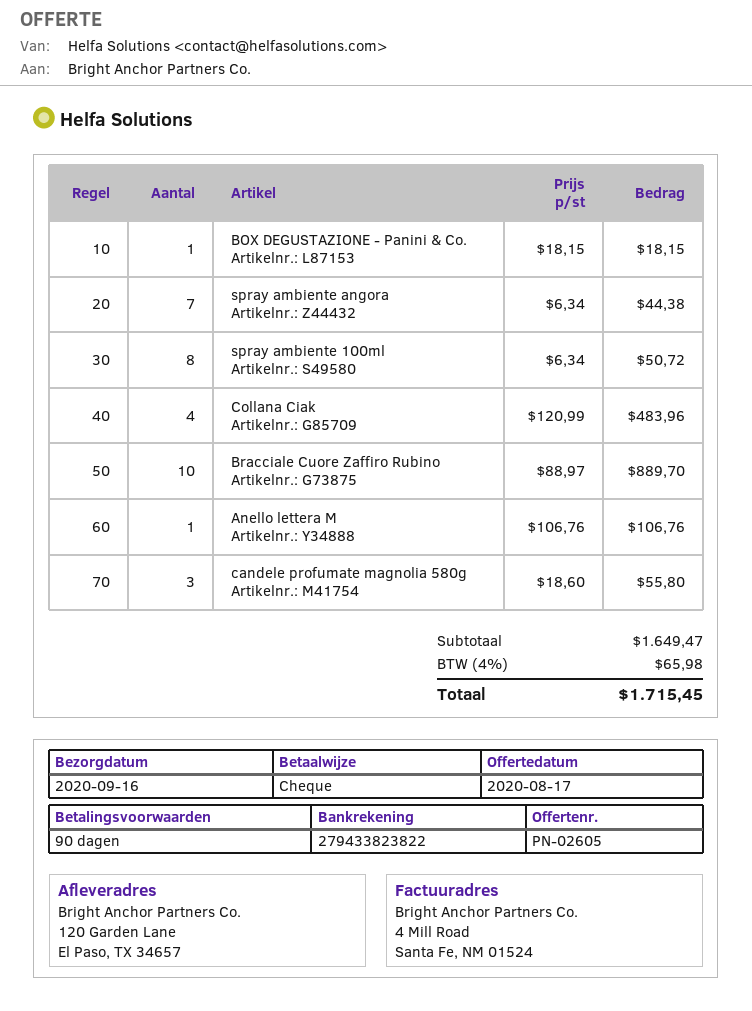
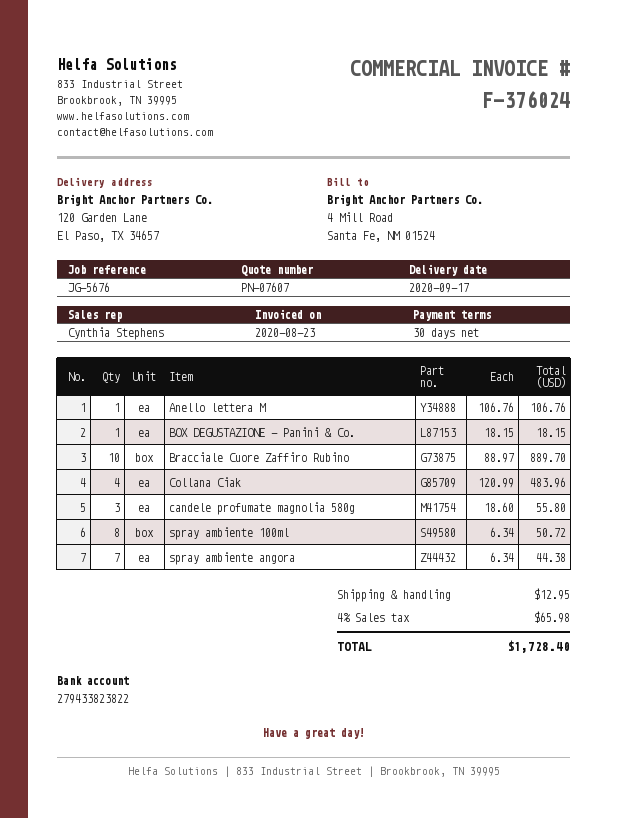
quote number: PN-02605 -> PN-07607
delivery date: 2020-09-16 -> 2020-09-17
payment terms: 90 days -> 30 days
shipping: none -> 12.95
total: 1715.45 -> 1728.40

